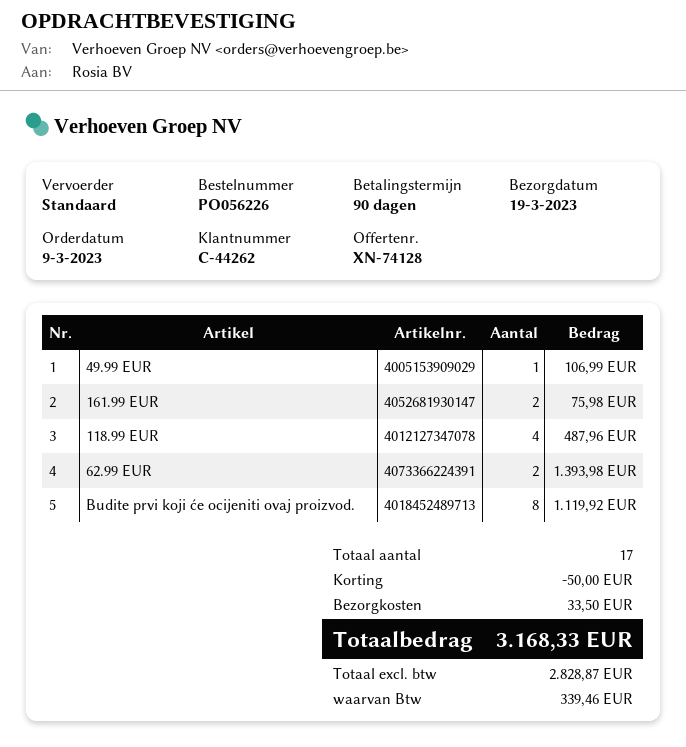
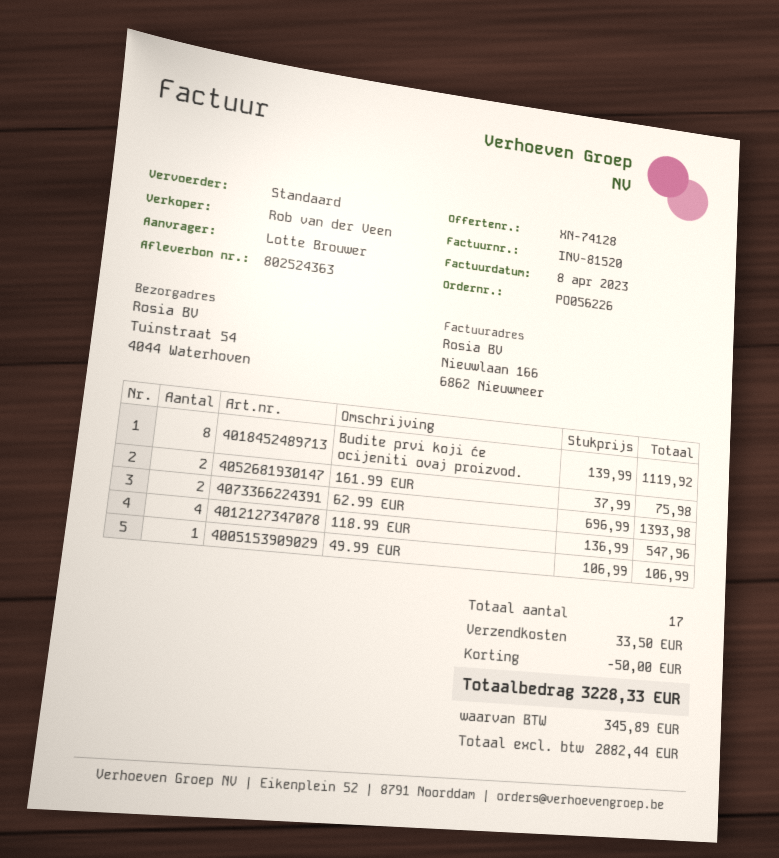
118.99 EUR: 4 for 487.96 -> 4 for 547.96
net: 2828.87 -> 2882.44
tax: 339.46 -> 345.89
total: 3168.33 -> 3228.33

